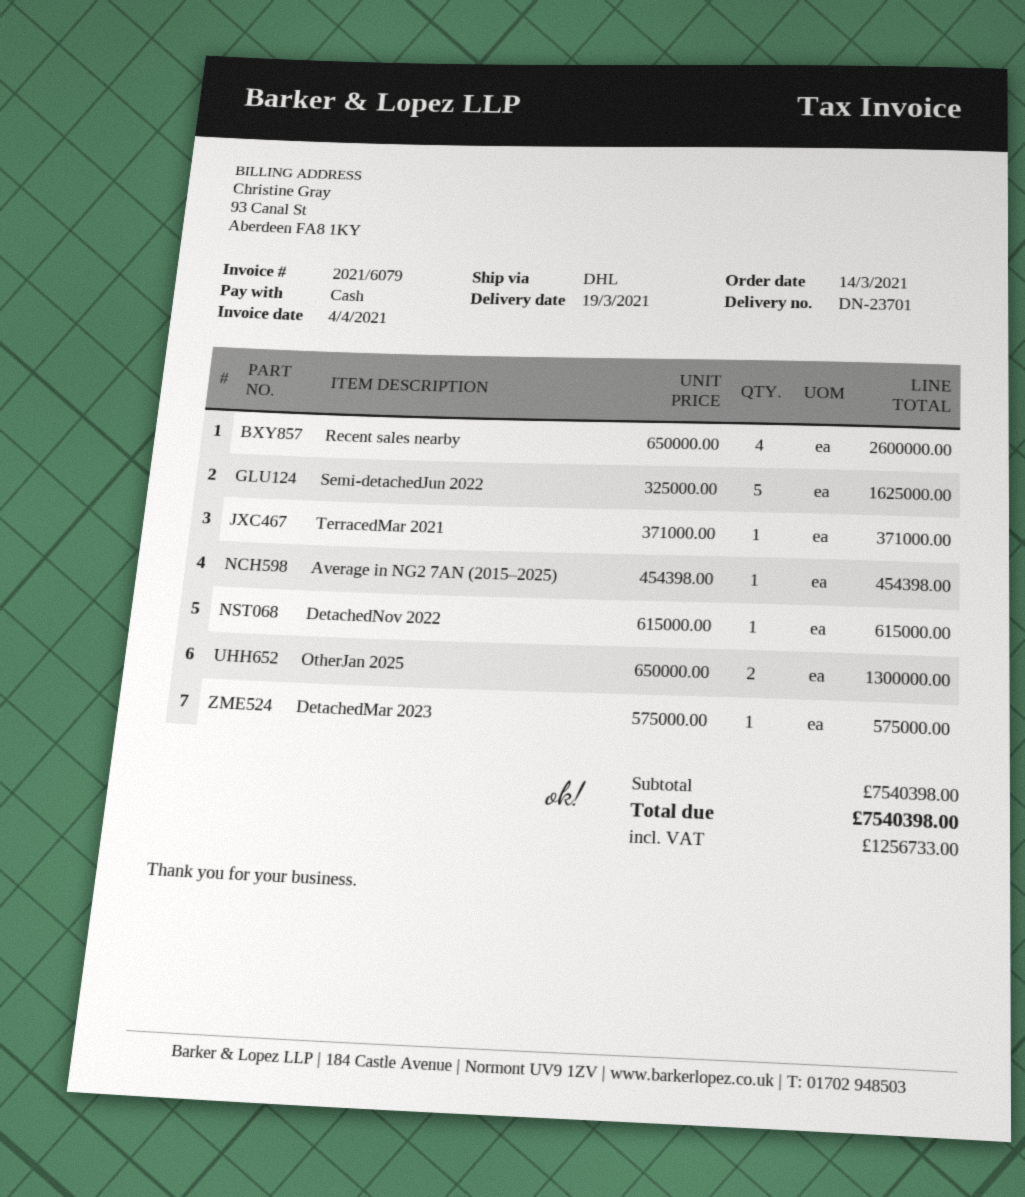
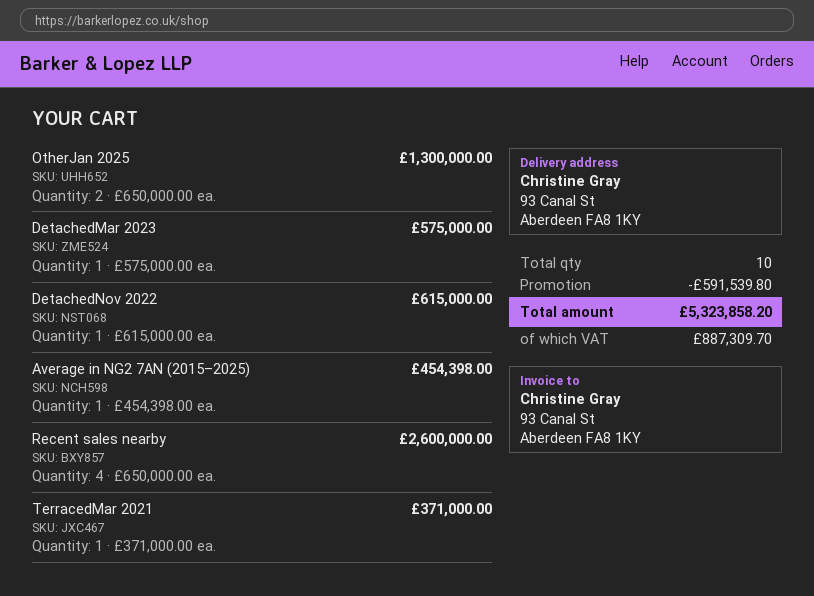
Semi-detachedJun 2022: 5 x 325000.00 = 1625000.00 -> none
discount: none -> 591539.80
tax: 1256733.00 -> 887309.70
total: 7540398.00 -> 5323858.20

